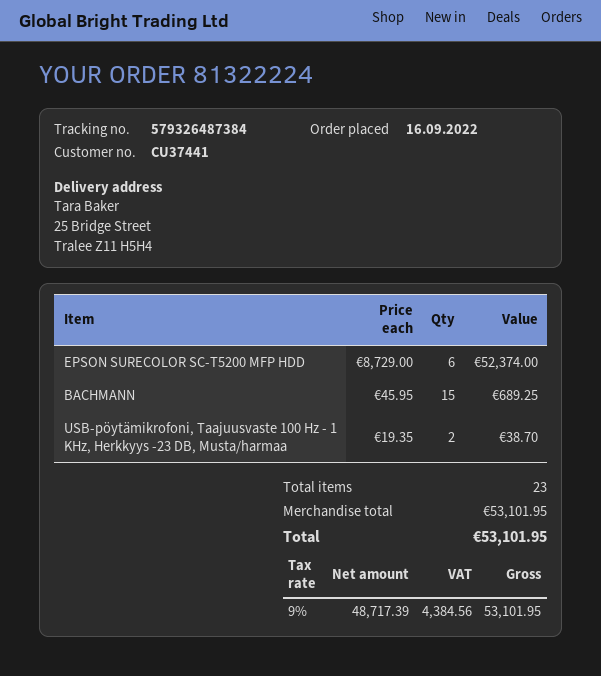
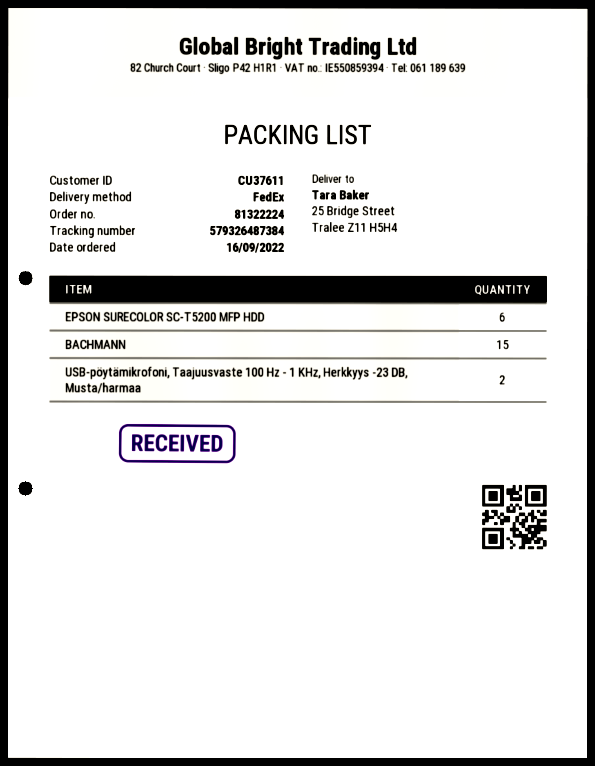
customer number: CU37441 -> CU37611

